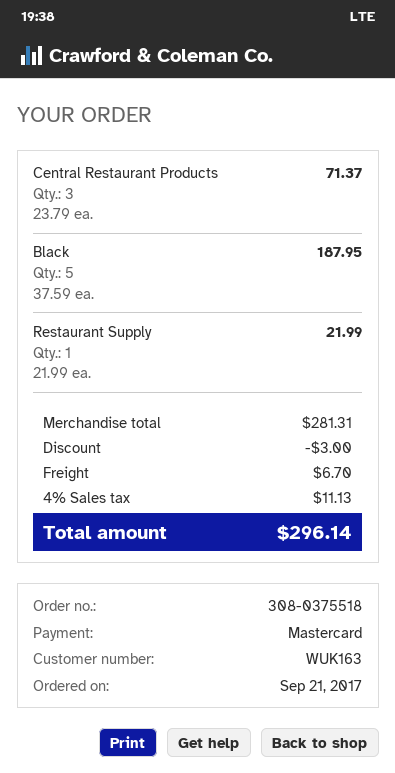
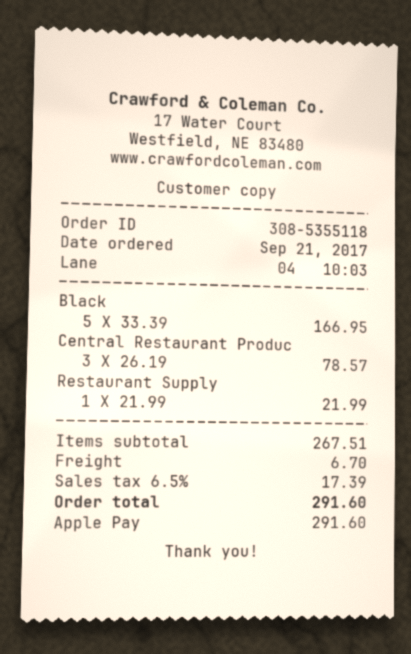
order number: 308-0375518 -> 308-5355118
payment method: Mastercard -> Apple Pay
Central Restaurant Products: 3 x 23.79 = 71.37 -> 3 x 26.19 = 78.57
Black: 5 x 37.59 = 187.95 -> 5 x 33.39 = 166.95
subtotal: 281.31 -> 267.51
discount: 3.00 -> none
tax: 4% = 11.13 -> 6.5% = 17.39
total: 296.14 -> 291.60

